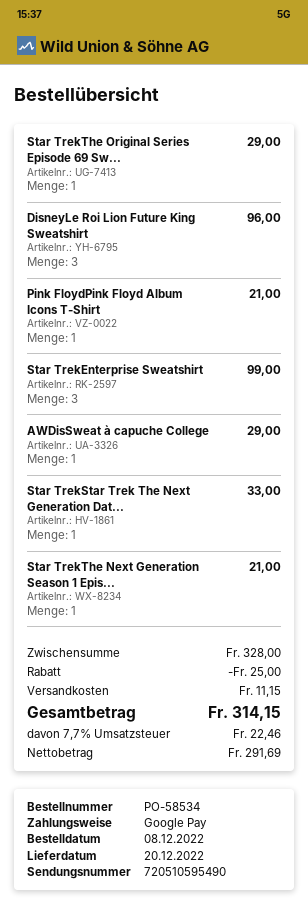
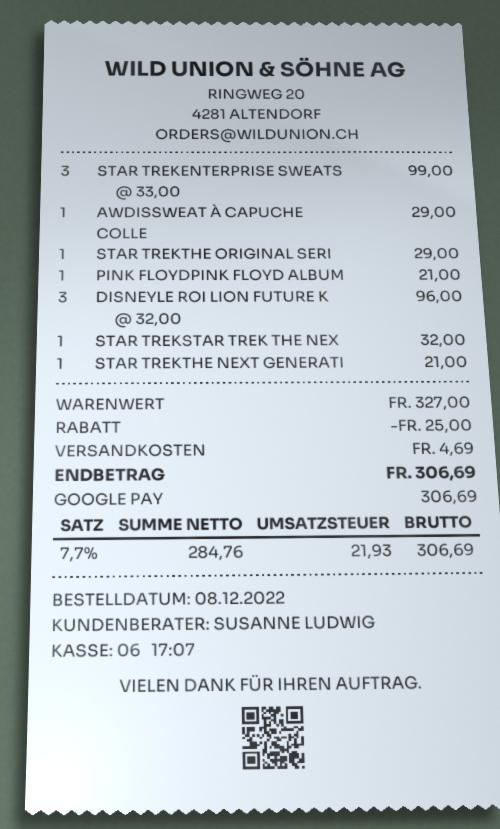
Star TrekStar Trek The Next Generation Dat...: 1 for 33.00 -> 1 for 32.00
subtotal: 328.00 -> 327.00
shipping: 11.15 -> 4.69
net: 291.69 -> 284.76
tax: 7.7% = 22.46 -> 7.7% = 21.93
total: 314.15 -> 306.69

